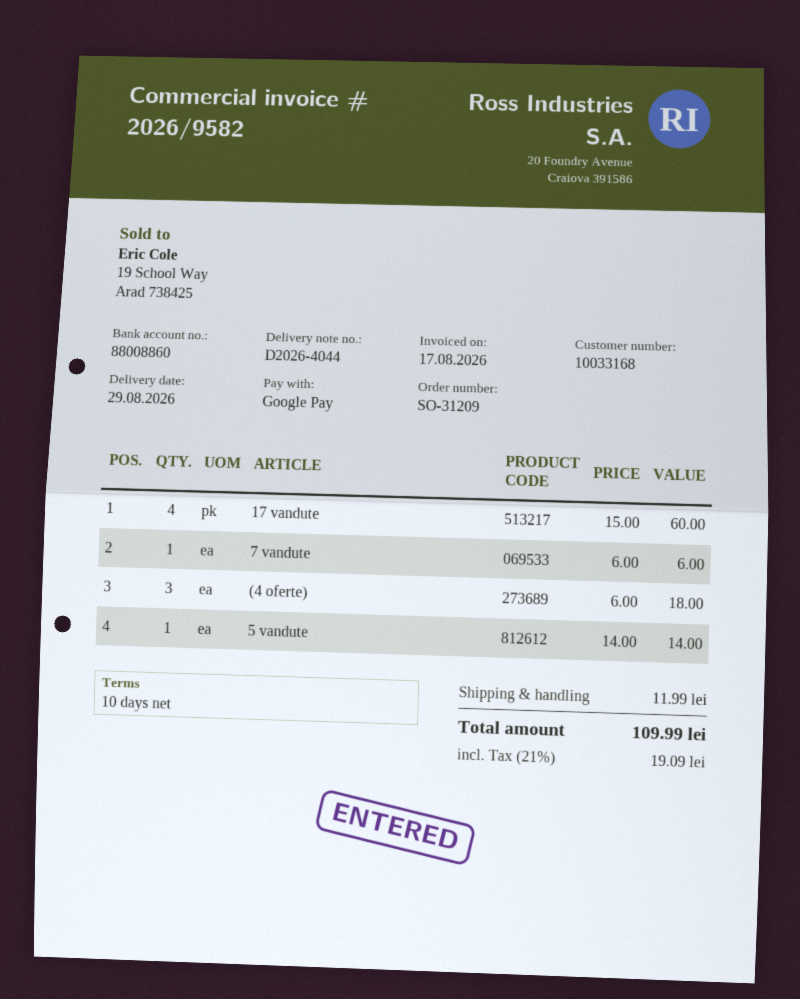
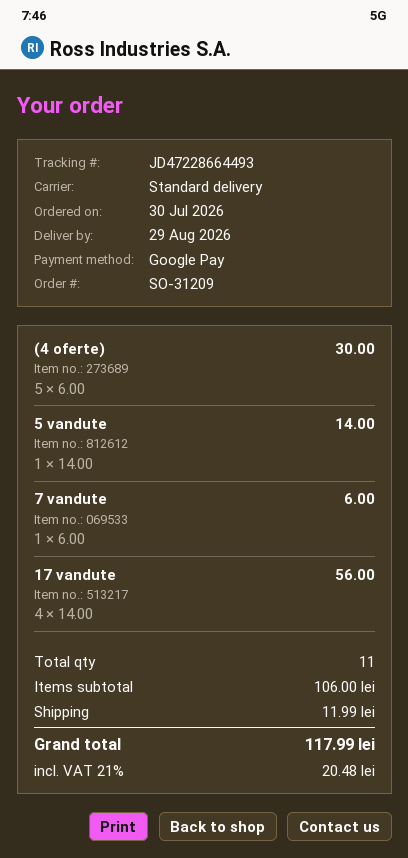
17 vandute: 4 x 15.00 = 60.00 -> 4 x 14.00 = 56.00
(4 oferte): 3 x 6.00 = 18.00 -> 5 x 6.00 = 30.00
tax: 21% = 19.09 -> 21% = 20.48
total: 109.99 -> 117.99

